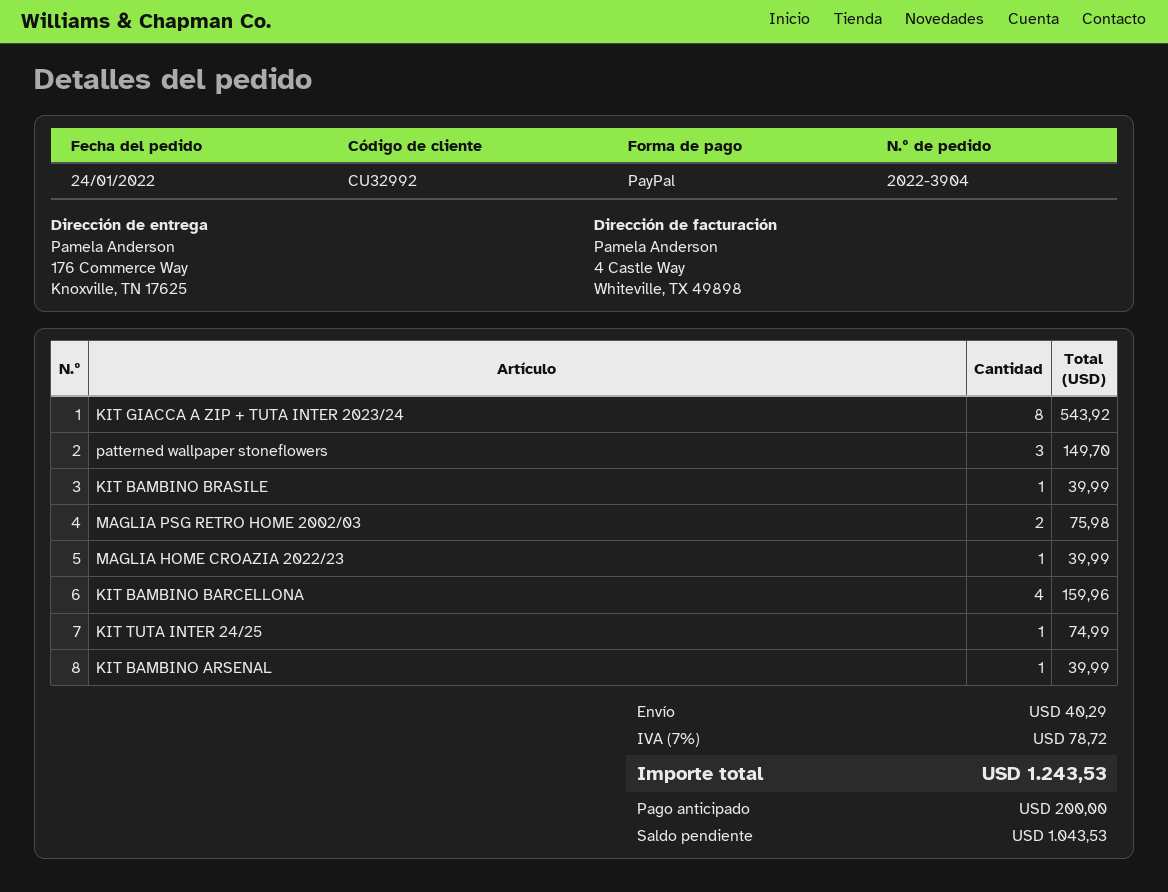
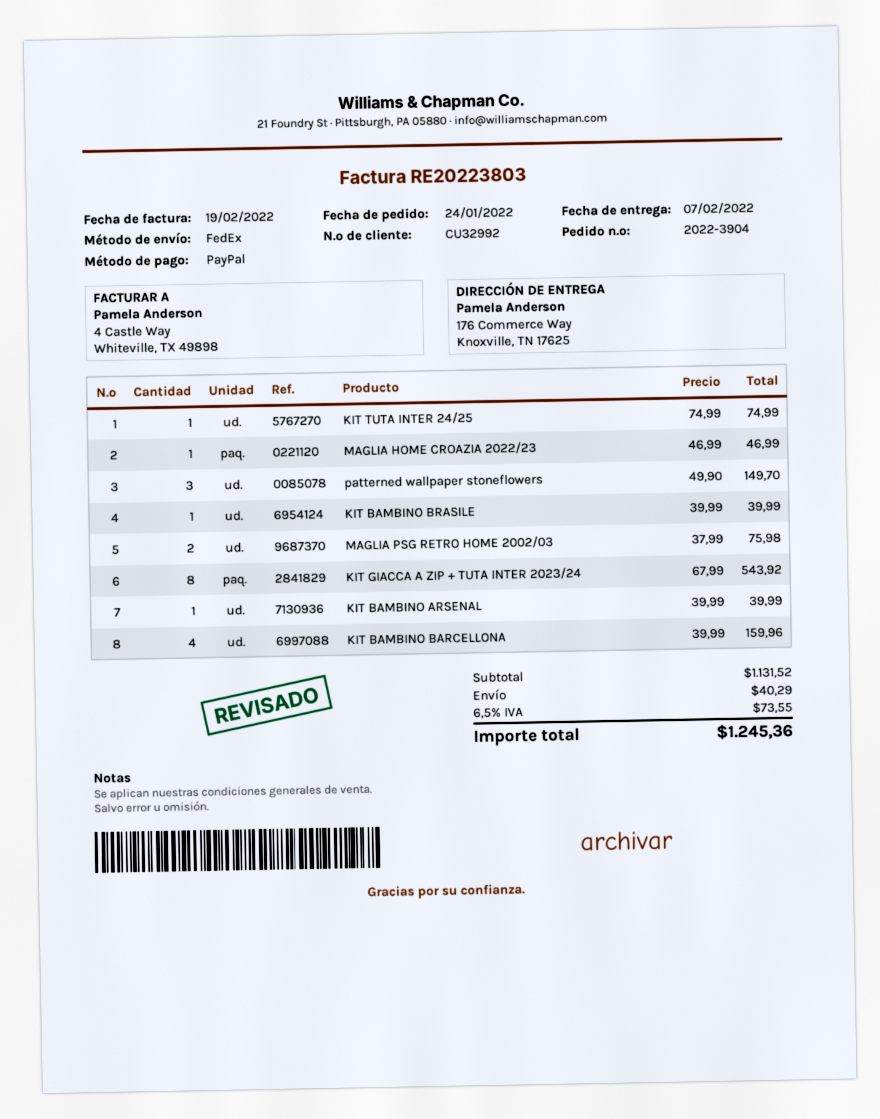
MAGLIA HOME CROAZIA 2022/23: 1 for 39.99 -> 1 for 46.99
tax: 7% = 78.72 -> 6.5% = 73.55
total: 1243.53 -> 1245.36

